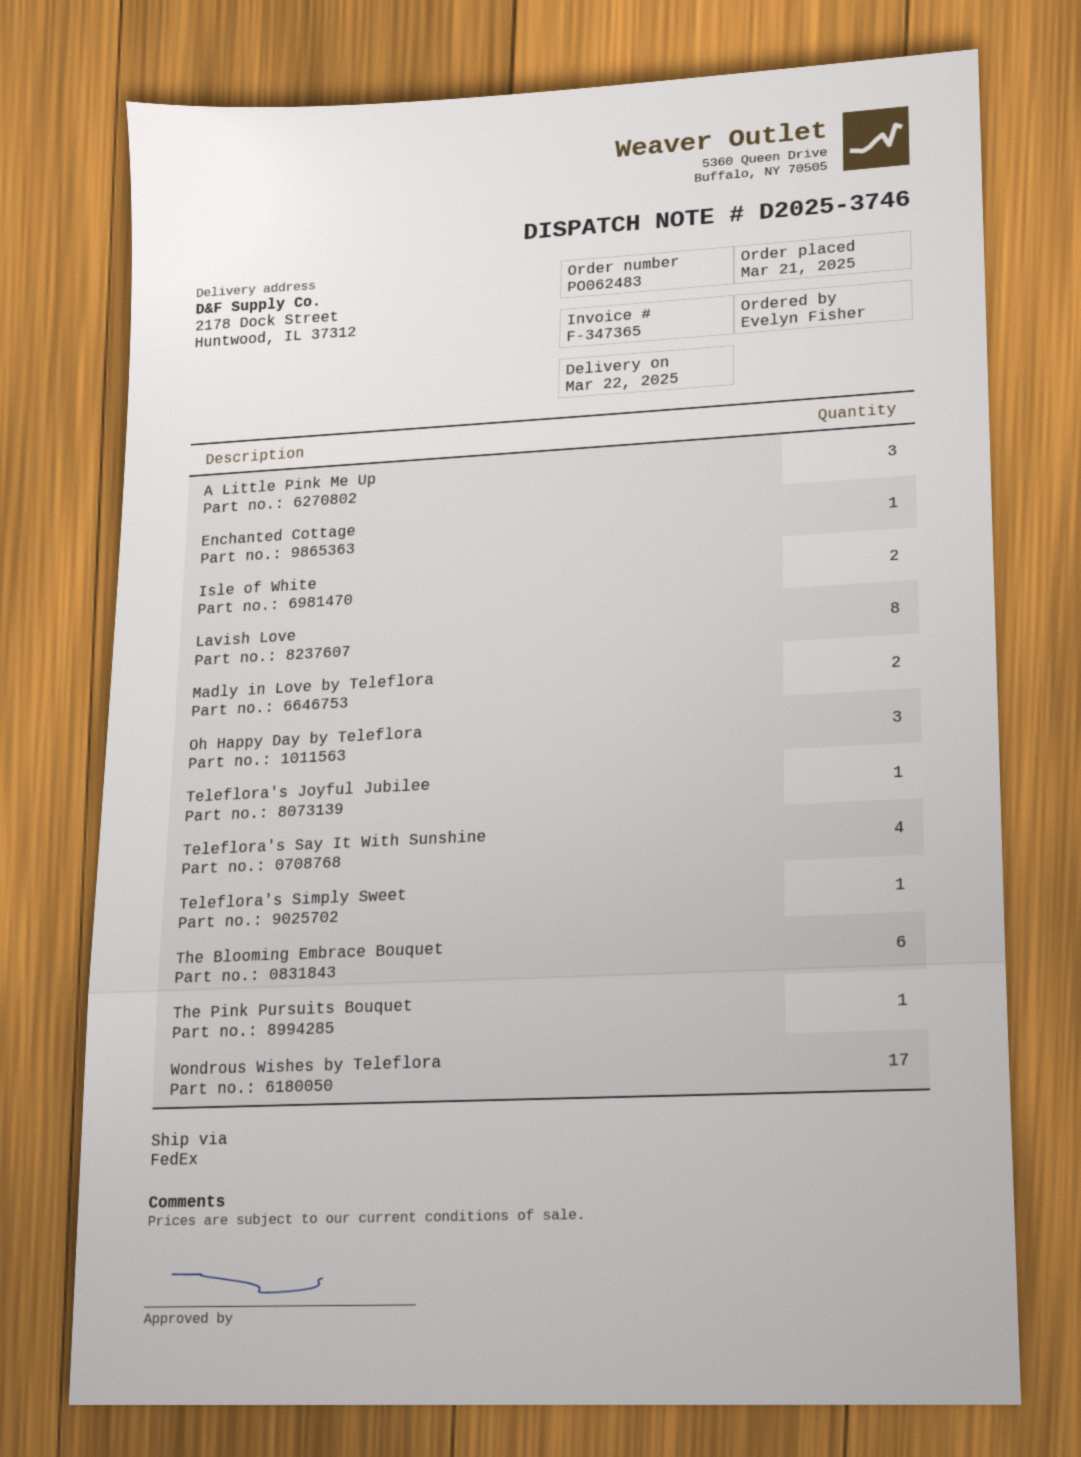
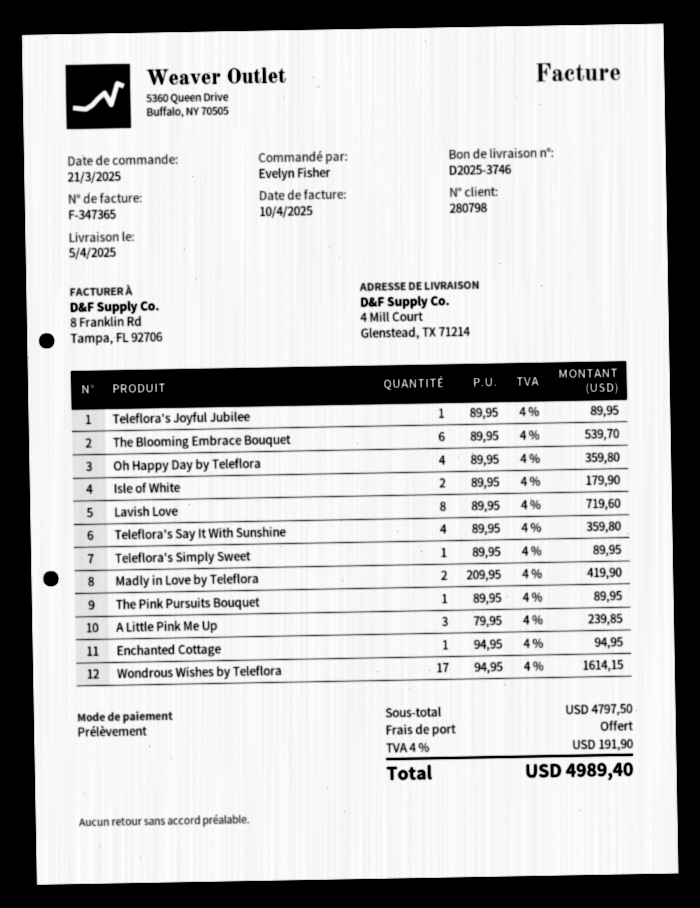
delivery date: 2025-03-22 -> 2025-04-05
ship to: 2178 Dock Street, Huntwood, IL 37312 -> 4 Mill Court, Glenstead, TX 71214
Oh Happy Day by Teleflora: 3 -> 4

